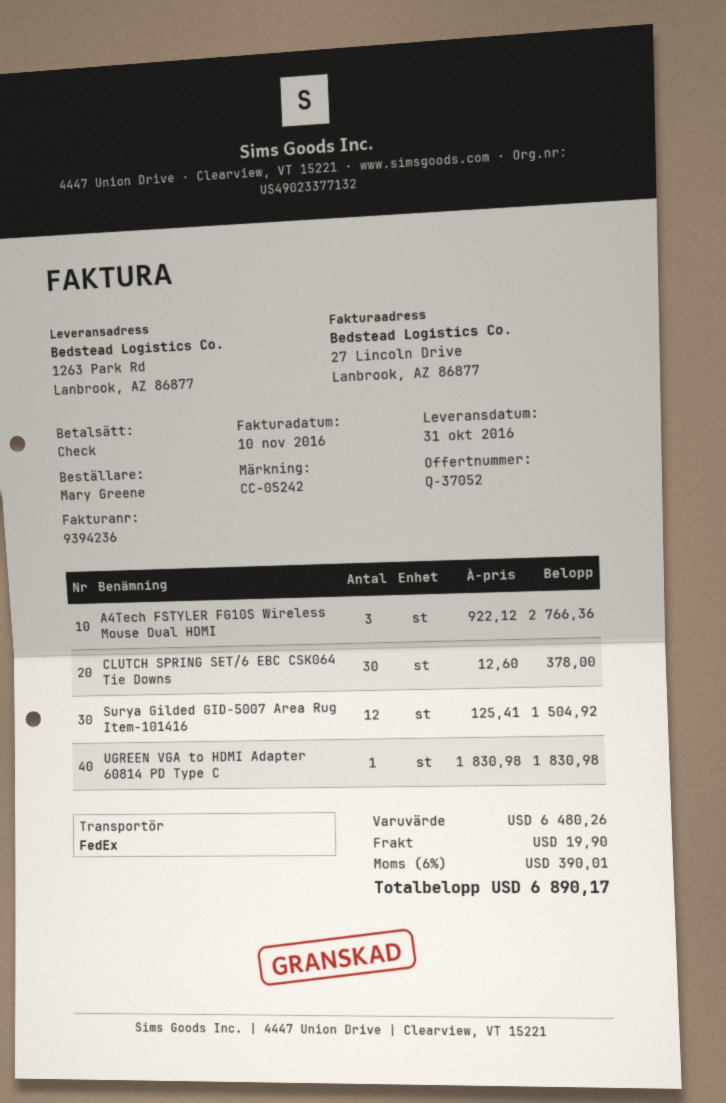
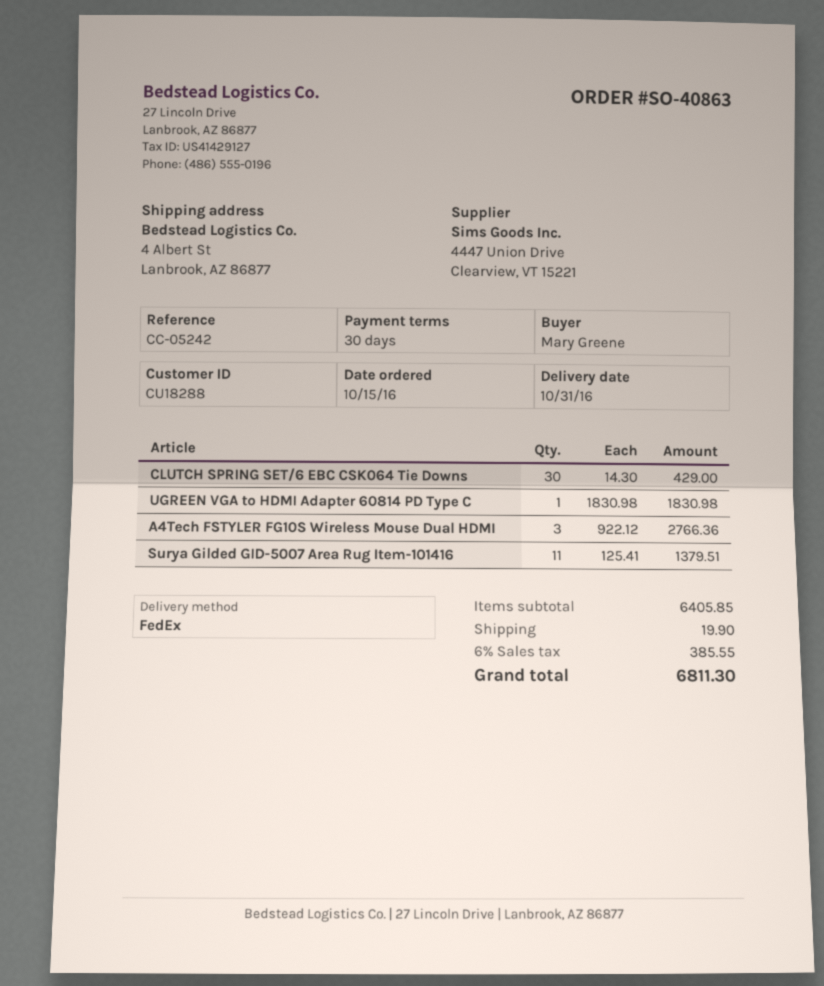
ship to: 1263 Park Rd, Lanbrook, AZ 86877 -> 4 Albert St, Lanbrook, AZ 86877
CLUTCH SPRING SET/6 EBC CSK064 Tie Downs: 30 x 12.60 = 378.00 -> 30 x 14.30 = 429.00
Surya Gilded GID-5007 Area Rug Item-101416: 12 x 125.41 = 1504.92 -> 11 x 125.41 = 1379.51
subtotal: 6480.26 -> 6405.85
tax: 6% = 390.01 -> 6% = 385.55
total: 6890.17 -> 6811.30

